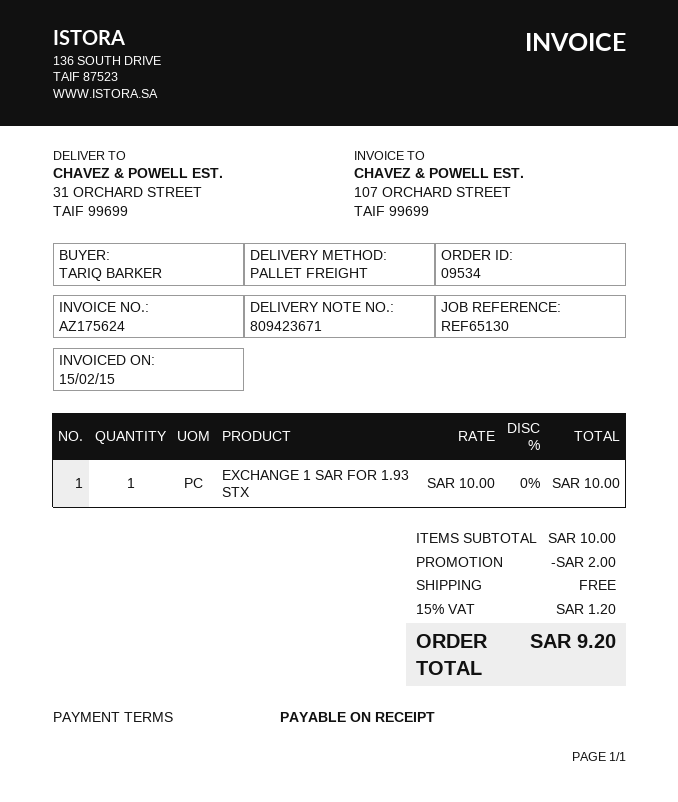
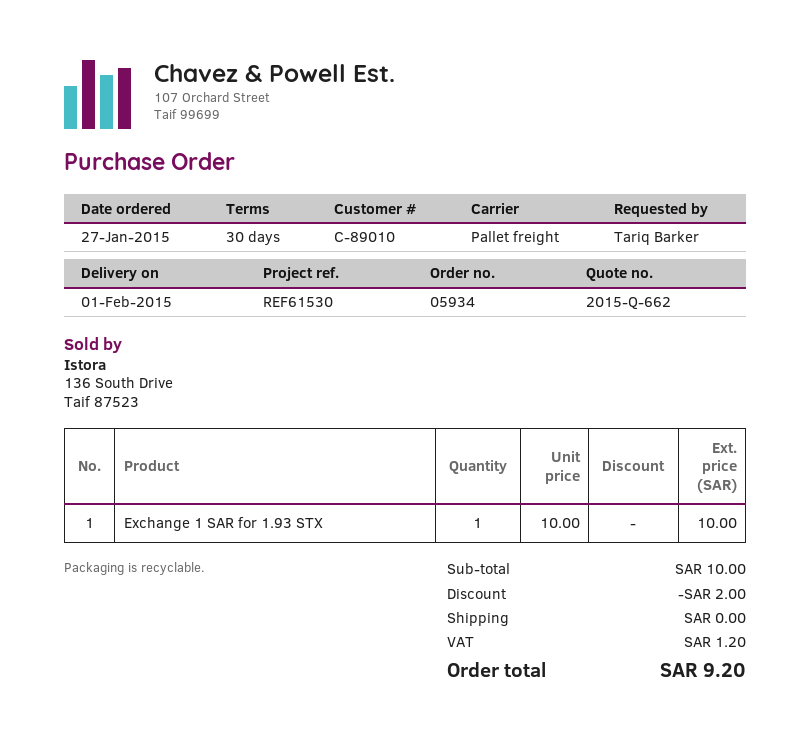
order number: 09534 -> 05934
payment terms: on receipt -> 30 days
reference: REF65130 -> REF61530

